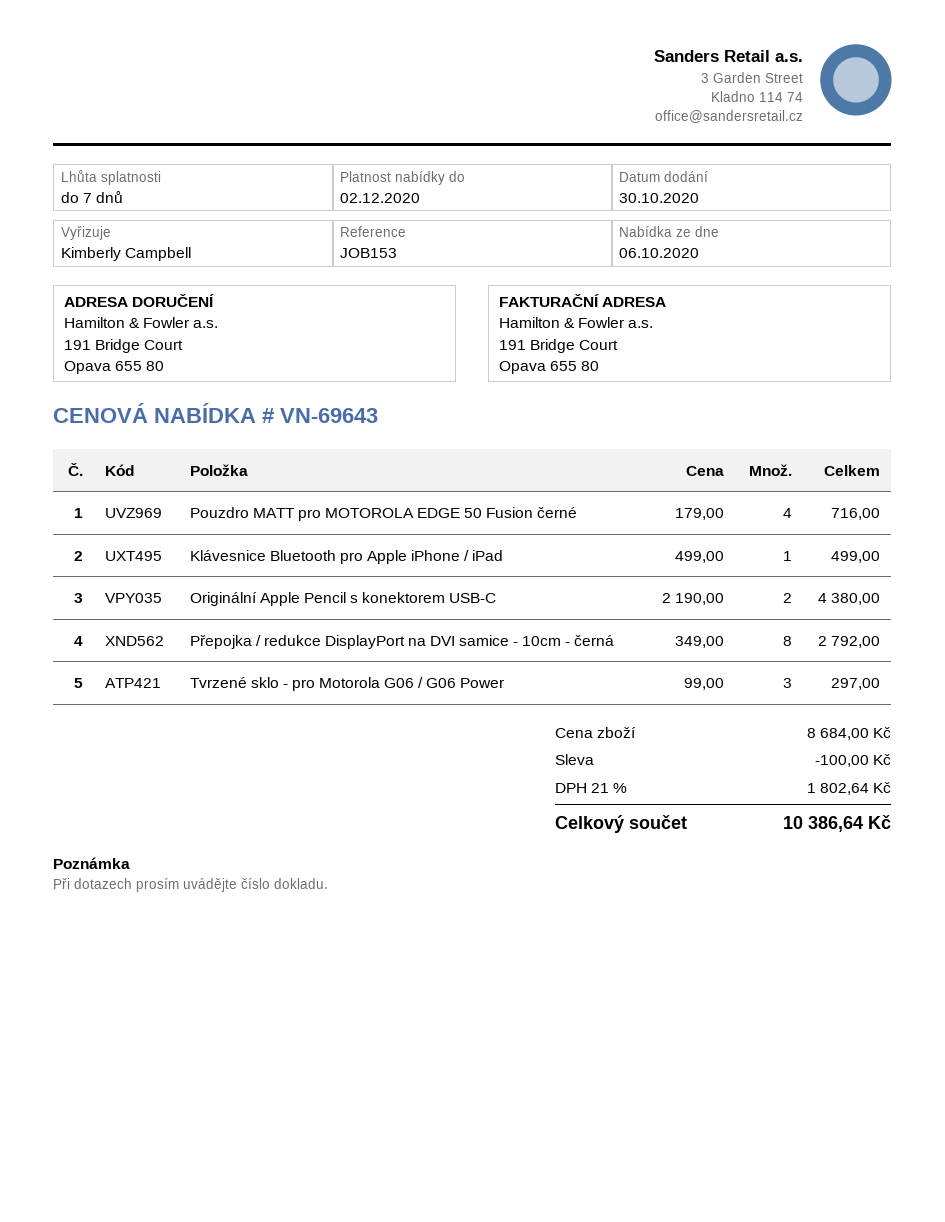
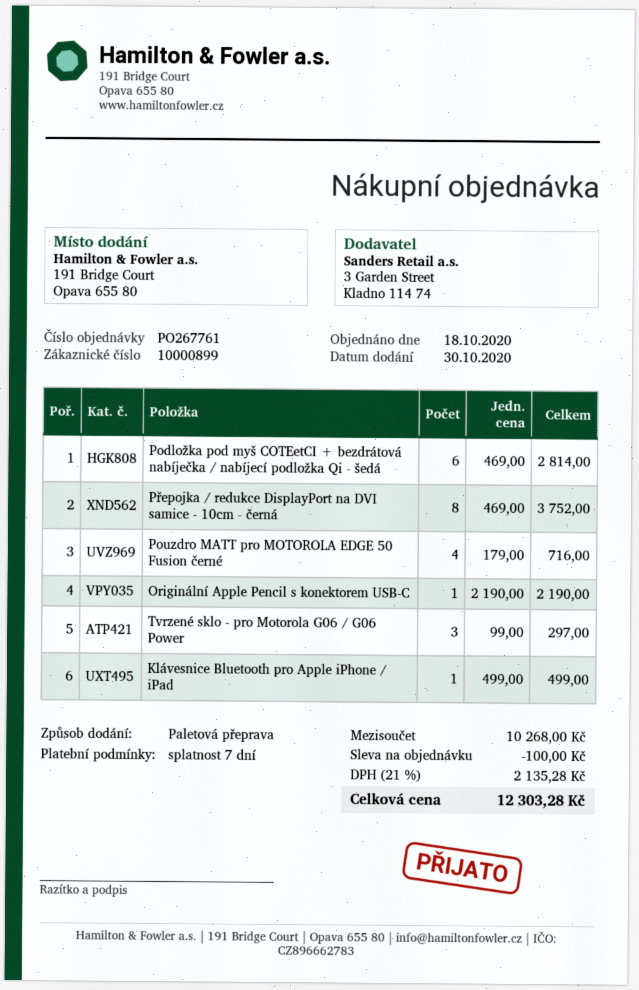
Originální Apple Pencil s konektorem USB-C: 2 x 2190.00 = 4380.00 -> 1 x 2190.00 = 2190.00
Přepojka / redukce DisplayPort na DVI samice - 10cm - černá: 8 x 349.00 = 2792.00 -> 8 x 469.00 = 3752.00
Podložka pod myš COTEetCI + bezdrátová nabíječka / nabíjecí podložka Qi - šedá: none -> 6 x 469.00 = 2814.00
subtotal: 8684.00 -> 10268.00
tax: 21% = 1802.64 -> 21% = 2135.28
total: 10386.64 -> 12303.28

